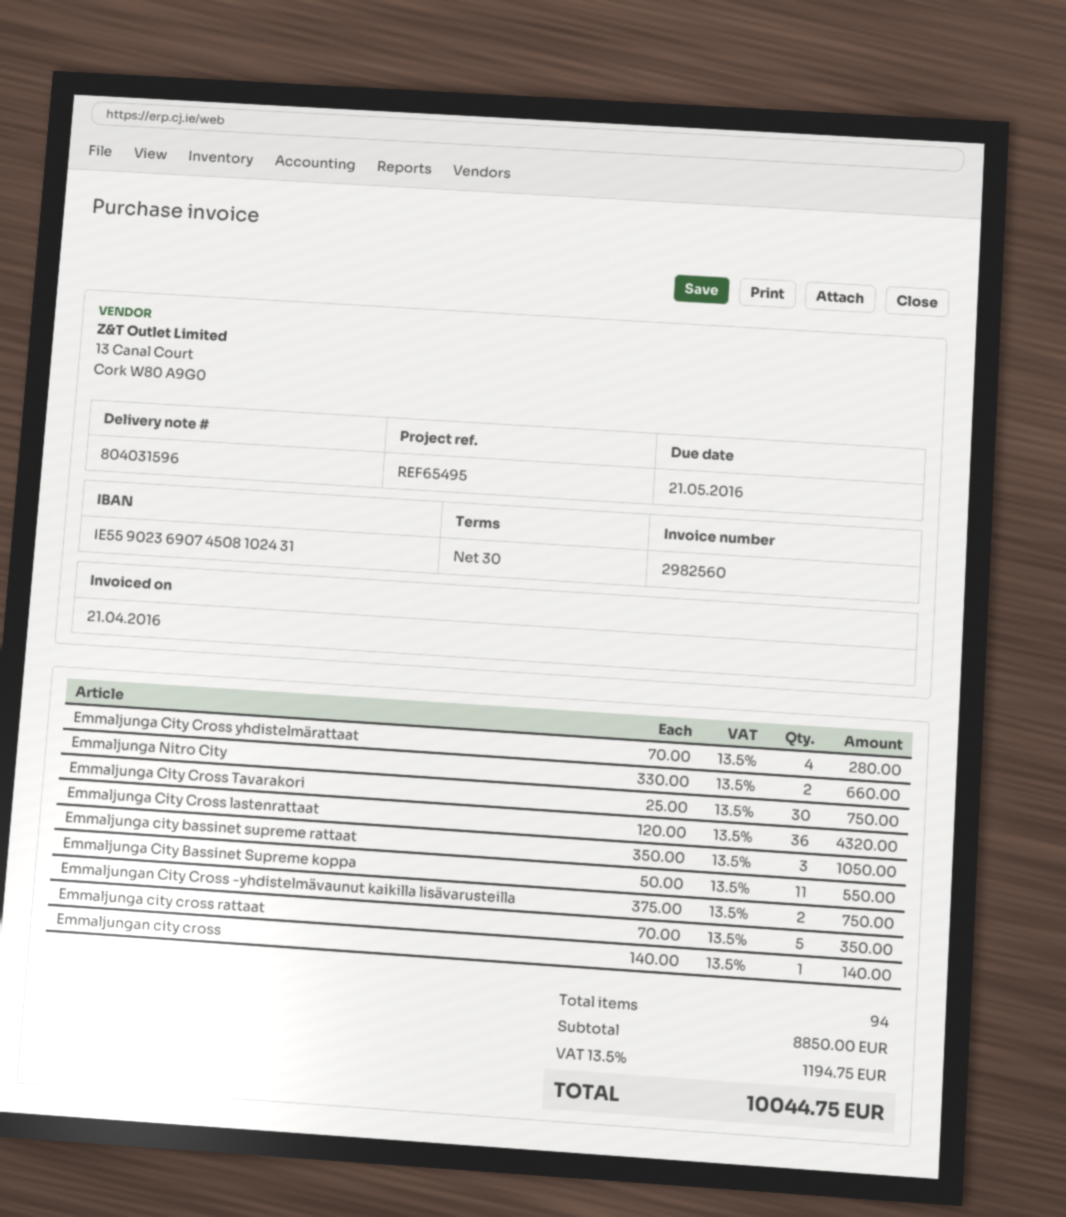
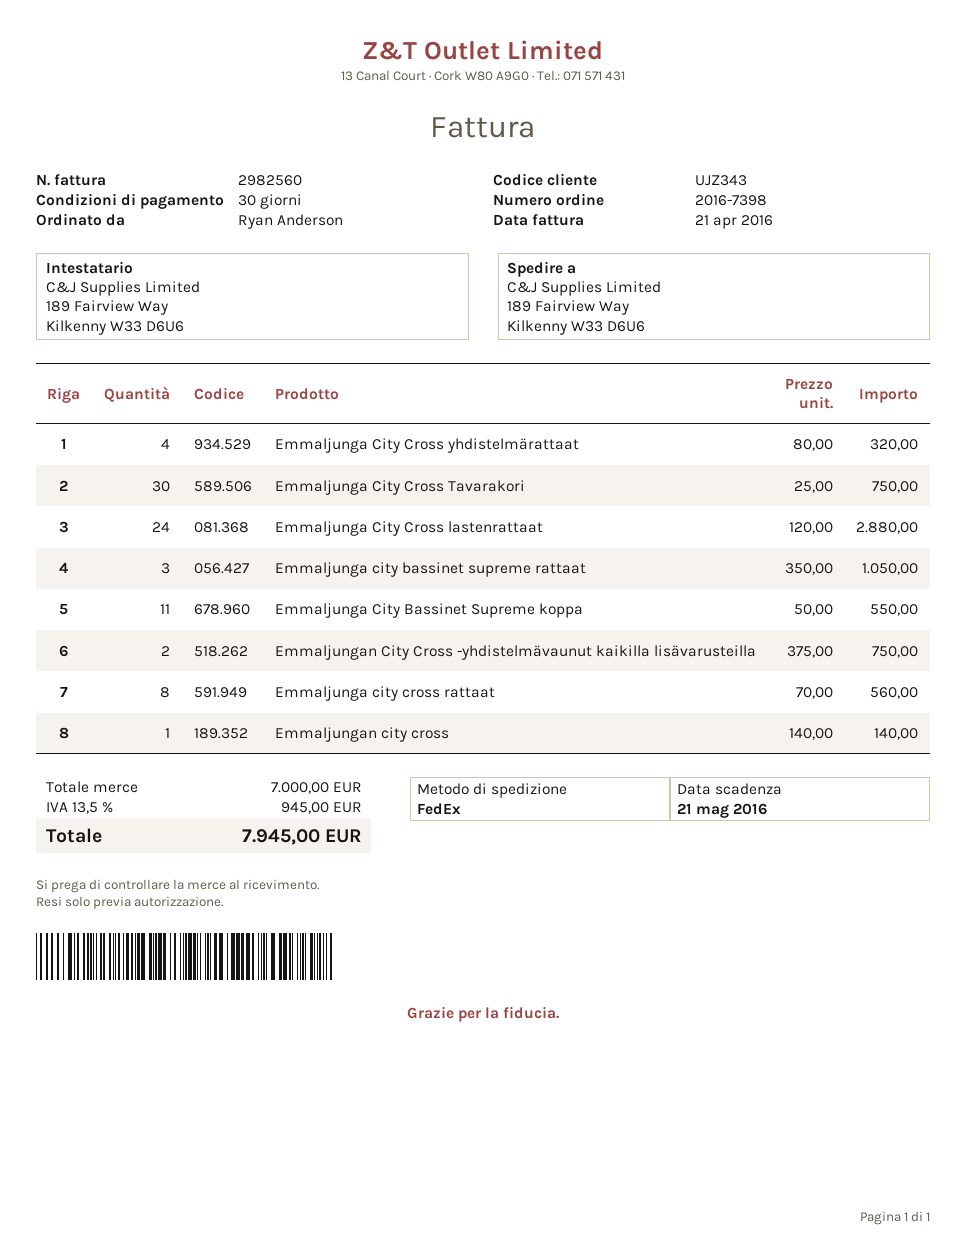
Emmaljunga City Cross yhdistelmärattaat: 4 x 70.00 = 280.00 -> 4 x 80.00 = 320.00
Emmaljunga Nitro City: 2 x 330.00 = 660.00 -> none
Emmaljunga City Cross lastenrattaat: 36 x 120.00 = 4320.00 -> 24 x 120.00 = 2880.00
Emmaljunga city cross rattaat: 5 x 70.00 = 350.00 -> 8 x 70.00 = 560.00
subtotal: 8850.00 -> 7000.00
tax: 13.5% = 1194.75 -> 13.5% = 945.00
total: 10044.75 -> 7945.00

